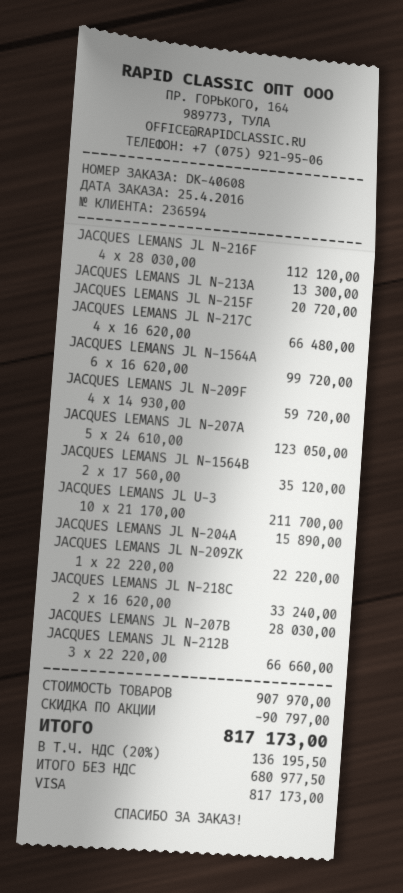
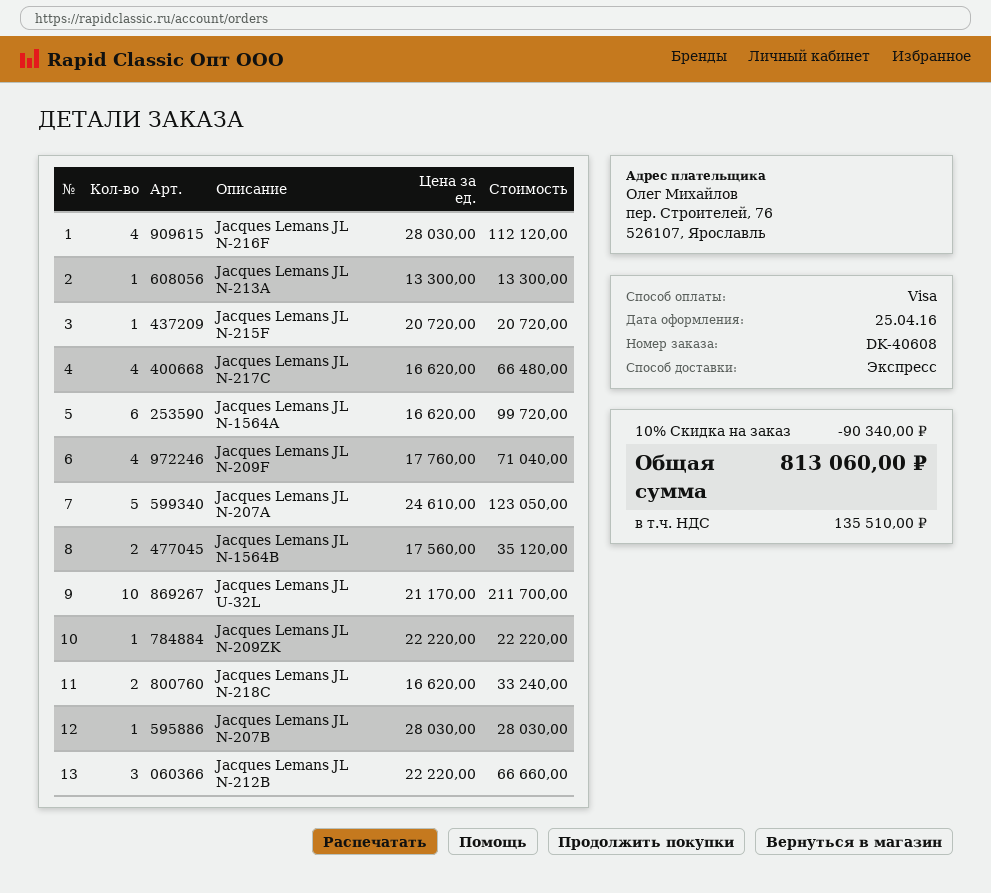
JACQUES LEMANS JL N-209F: 4 x 14930.00 = 59720.00 -> 4 x 17760.00 = 71040.00
JACQUES LEMANS JL N-204A: 1 x 15890.00 = 15890.00 -> none
discount: 90797.00 -> 90340.00
tax: 136195.50 -> 135510.00
total: 817173.00 -> 813060.00

